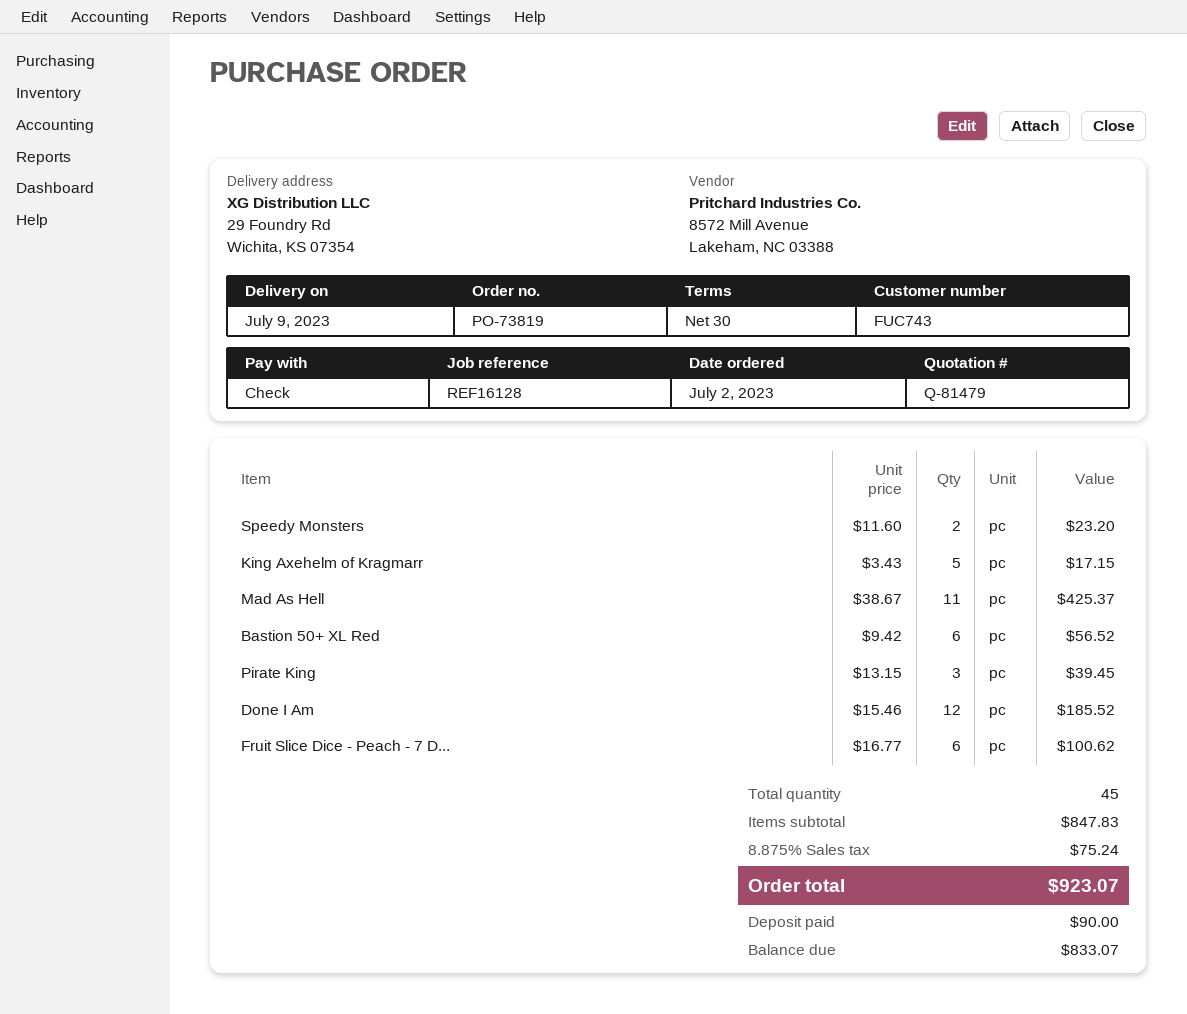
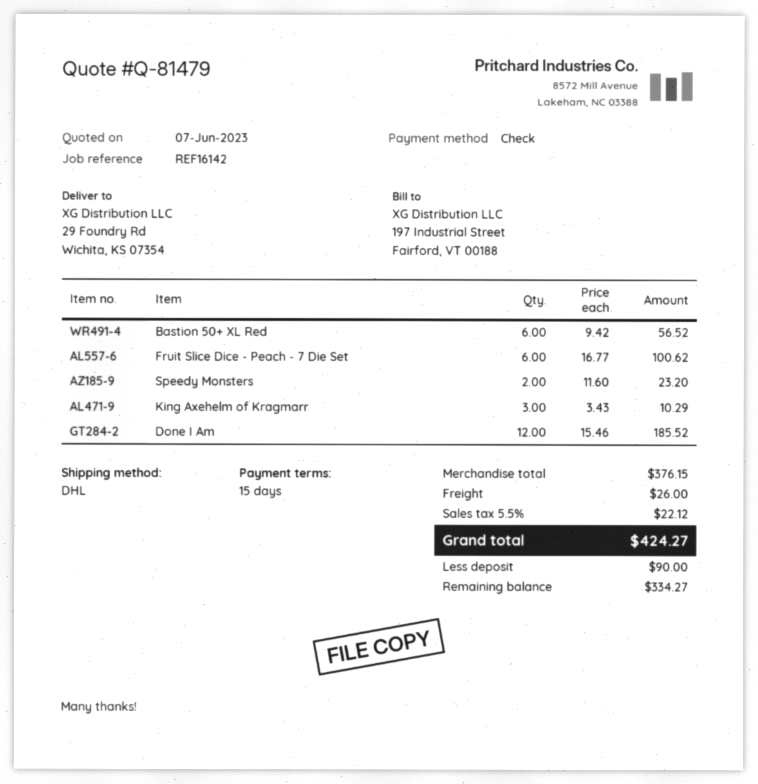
payment terms: 30 days -> 15 days
reference: REF16128 -> REF16142
King Axehelm of Kragmarr: 5 x 3.43 = 17.15 -> 3 x 3.43 = 10.29
Mad As Hell: 11 x 38.67 = 425.37 -> none
Pirate King: 3 x 13.15 = 39.45 -> none
subtotal: 847.83 -> 376.15
shipping: none -> 26.00
tax: 8.875% = 75.24 -> 5.5% = 22.12
total: 923.07 -> 424.27
balance: 833.07 -> 334.27

